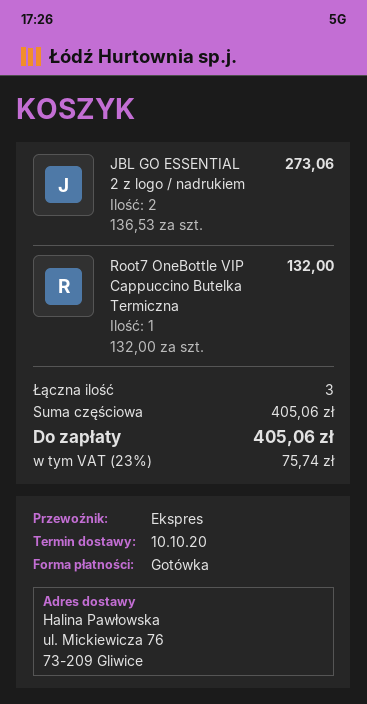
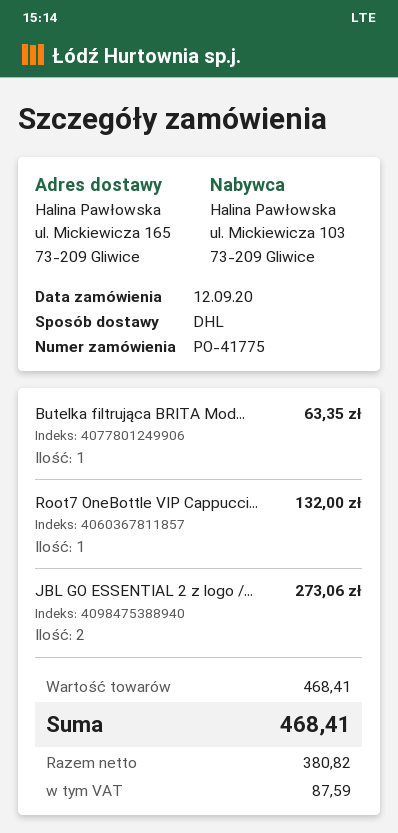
shipping method: express -> DHL
ship to: ul. Mickiewicza 76, 73-209 Gliwice -> ul. Mickiewicza 165, 73-209 Gliwice
Butelka filtrująca BRITA Mod...: none -> 1 for 63.35
subtotal: 405.06 -> 468.41
tax: 75.74 -> 87.59
total: 405.06 -> 468.41

